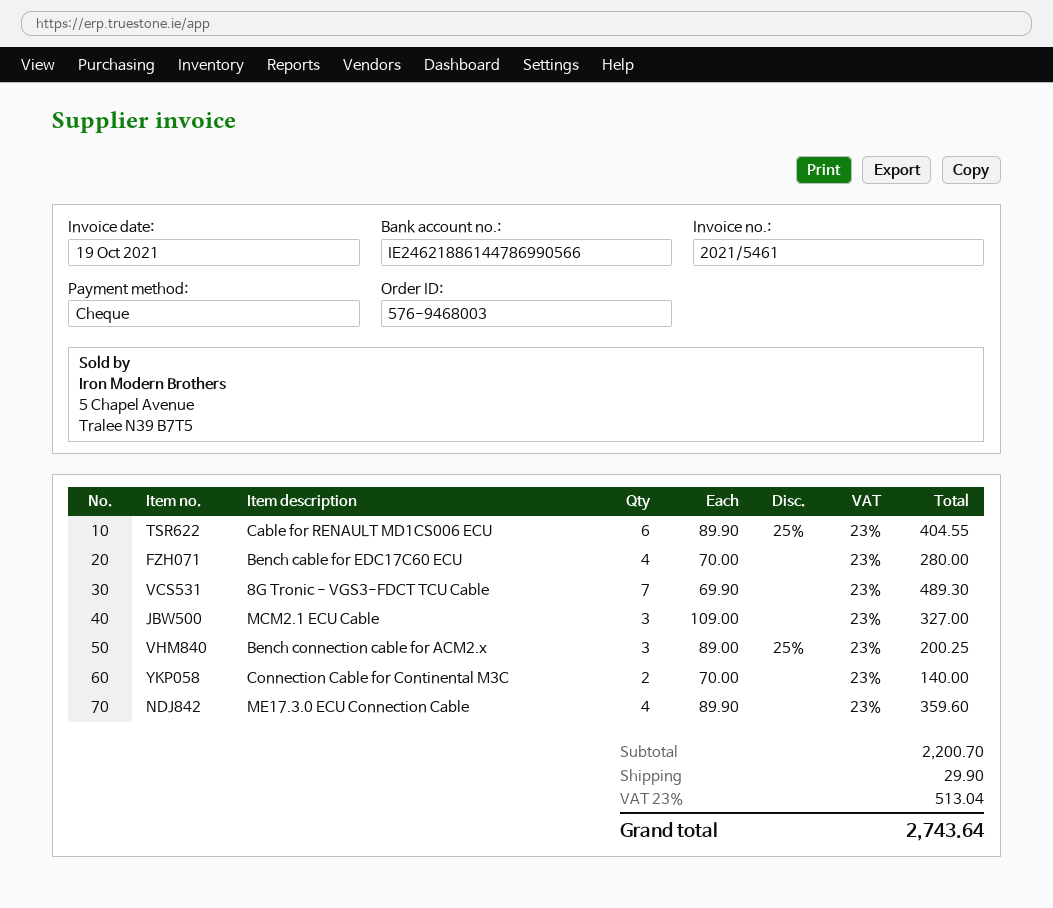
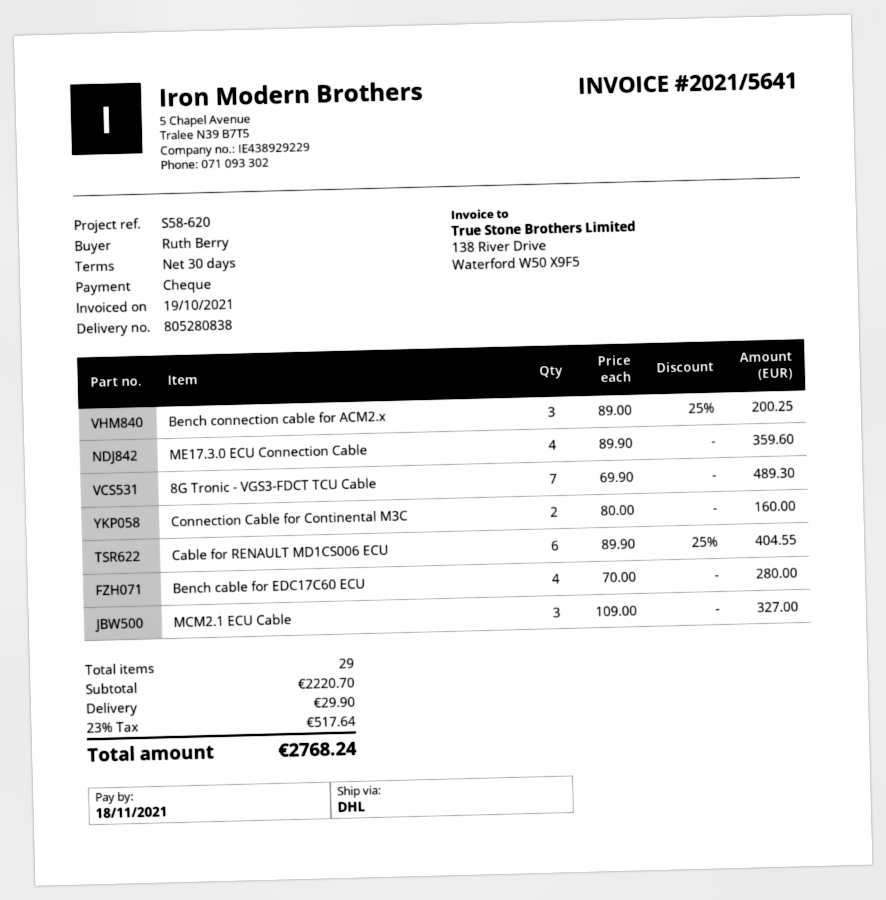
invoice number: 2021/5461 -> 2021/5641
Connection Cable for Continental M3C: 2 x 70.00 = 140.00 -> 2 x 80.00 = 160.00
subtotal: 2200.70 -> 2220.70
tax: 23% = 513.04 -> 23% = 517.64
total: 2743.64 -> 2768.24

